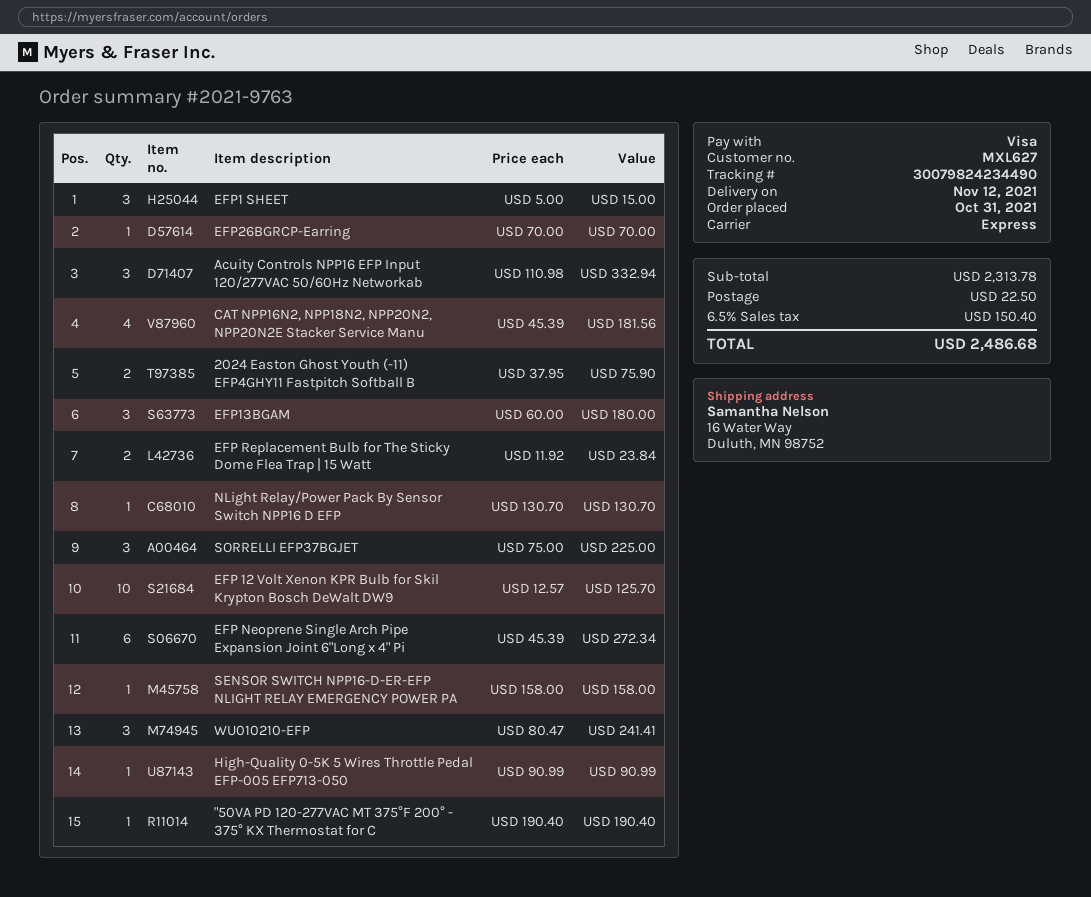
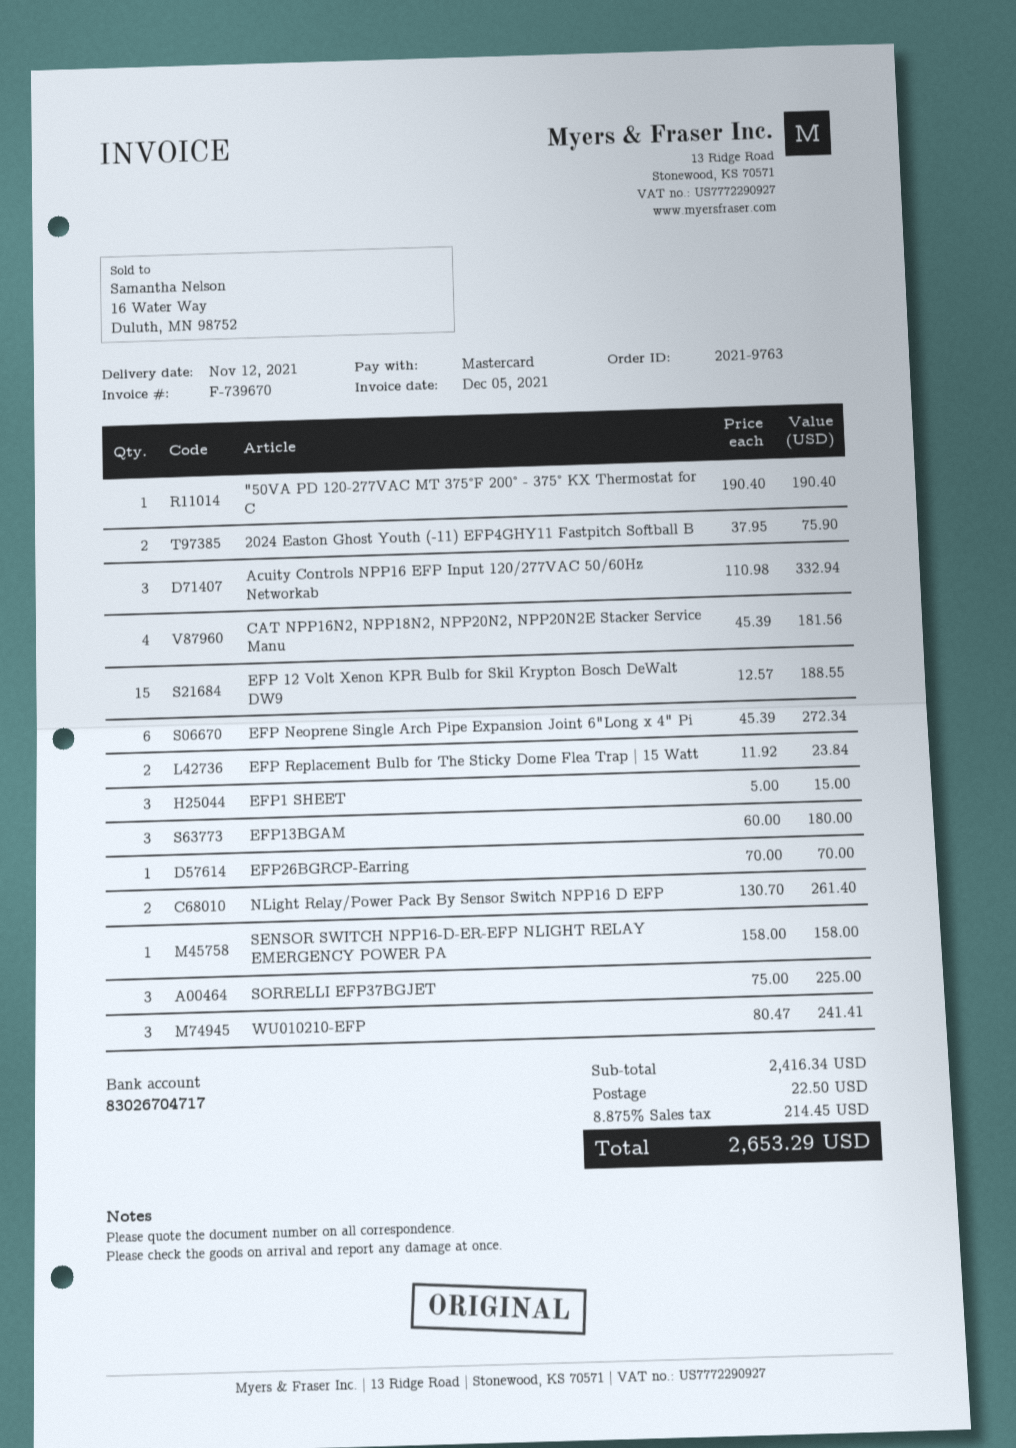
payment method: Visa -> Mastercard
NLight Relay/Power Pack By Sensor Switch NPP16 D EFP: 1 x 130.70 = 130.70 -> 2 x 130.70 = 261.40
EFP 12 Volt Xenon KPR Bulb for Skil Krypton Bosch DeWalt DW9: 10 x 12.57 = 125.70 -> 15 x 12.57 = 188.55
High-Quality 0-5K 5 Wires Throttle Pedal EFP-005 EFP713-050: 1 x 90.99 = 90.99 -> none
subtotal: 2313.78 -> 2416.34
tax: 6.5% = 150.40 -> 8.875% = 214.45
total: 2486.68 -> 2653.29

